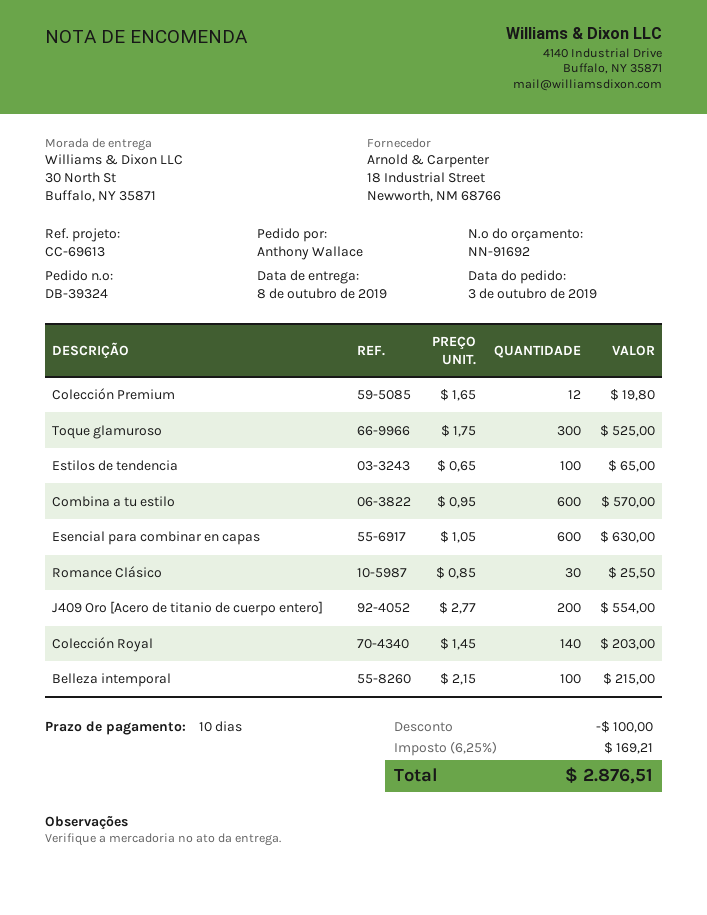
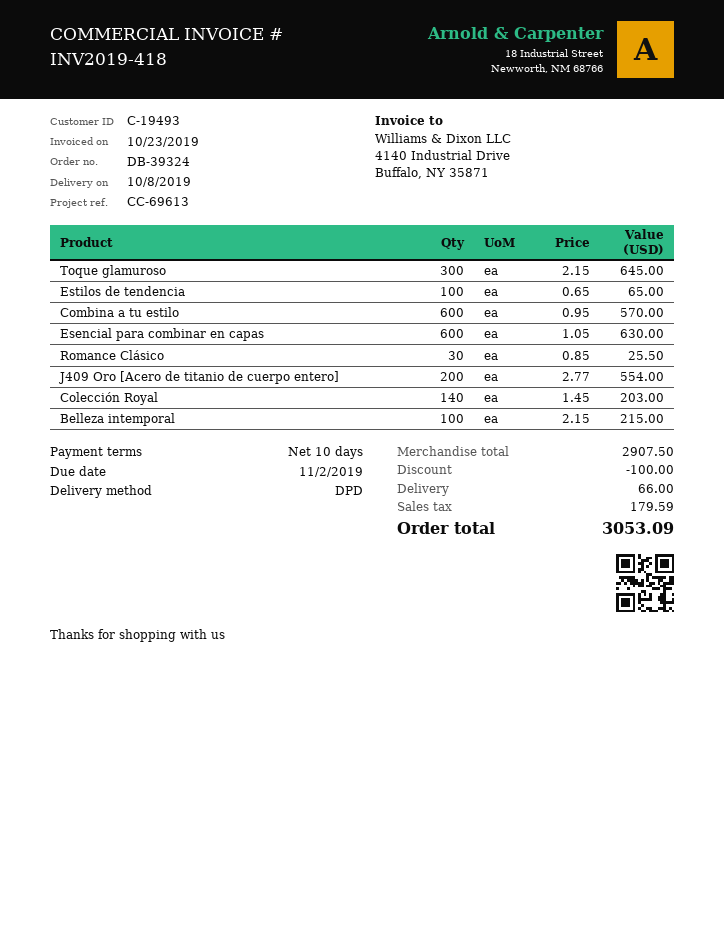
Colección Premium: 12 x 1.65 = 19.80 -> none
Toque glamuroso: 300 x 1.75 = 525.00 -> 300 x 2.15 = 645.00
shipping: none -> 66.00
tax: 169.21 -> 179.59
total: 2876.51 -> 3053.09

